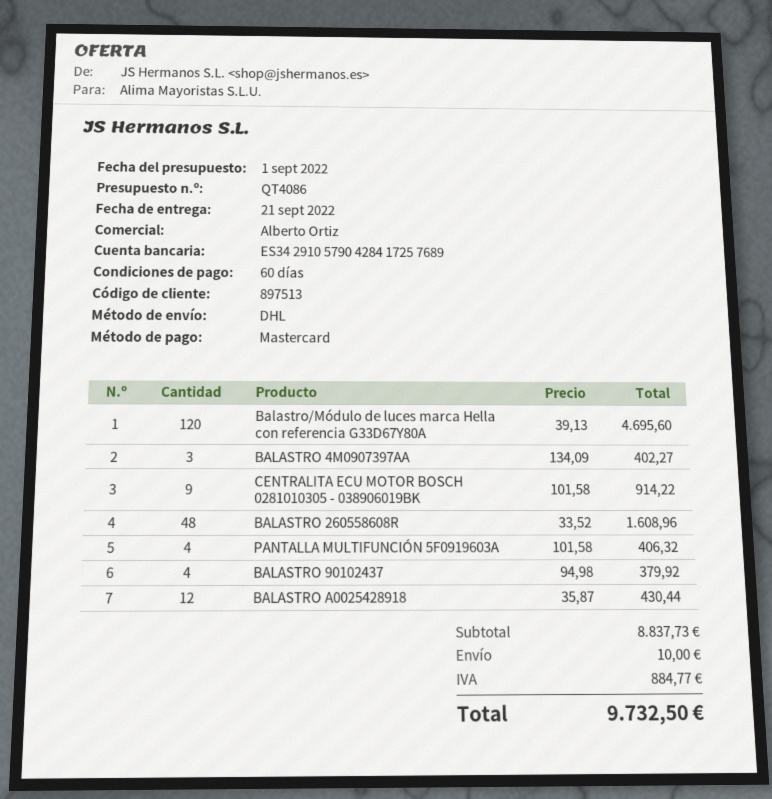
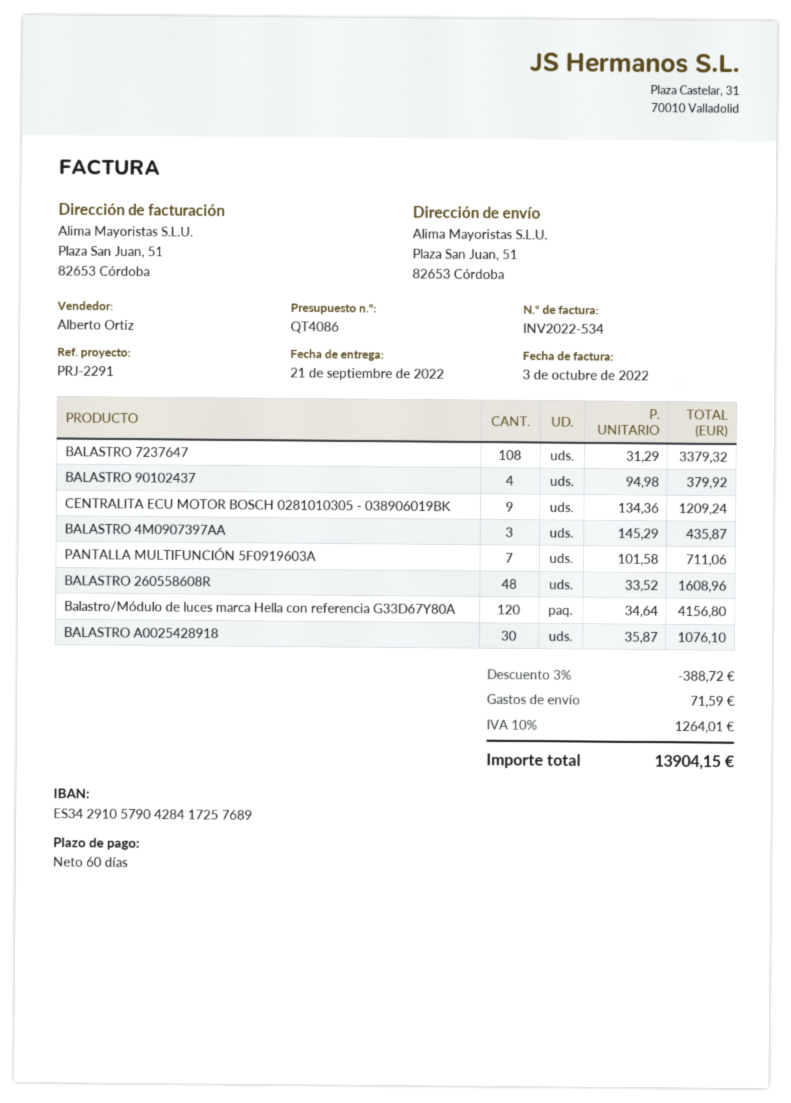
Balastro/Módulo de luces marca Hella con referencia G33D67Y80A: 120 x 39.13 = 4695.60 -> 120 x 34.64 = 4156.80
BALASTRO 4M0907397AA: 3 x 134.09 = 402.27 -> 3 x 145.29 = 435.87
CENTRALITA ECU MOTOR BOSCH 0281010305 - 038906019BK: 9 x 101.58 = 914.22 -> 9 x 134.36 = 1209.24
PANTALLA MULTIFUNCIÓN 5F0919603A: 4 x 101.58 = 406.32 -> 7 x 101.58 = 711.06
BALASTRO A0025428918: 12 x 35.87 = 430.44 -> 30 x 35.87 = 1076.10
BALASTRO 7237647: none -> 108 x 31.29 = 3379.32
discount: none -> 3% = 388.72
shipping: 10.00 -> 71.59
tax: 884.77 -> 1264.01
total: 9732.50 -> 13904.15

